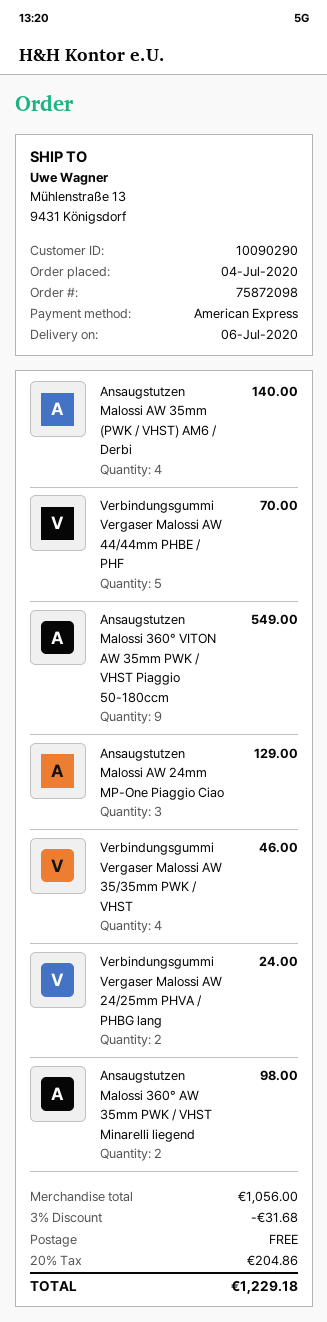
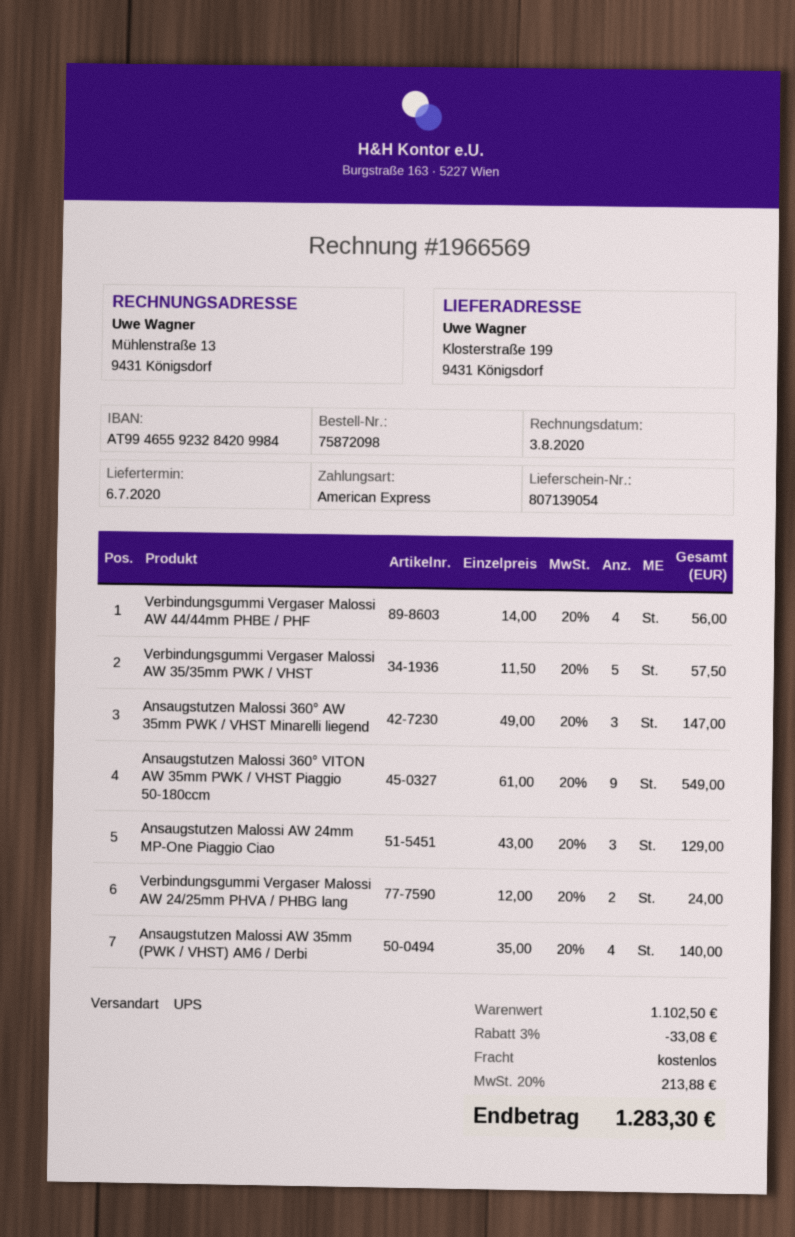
ship to: Mühlenstraße 13, 9431 Königsdorf -> Klosterstraße 199, 9431 Königsdorf
Verbindungsgummi Vergaser Malossi AW 44/44mm PHBE / PHF: 5 for 70.00 -> 4 for 56.00
Verbindungsgummi Vergaser Malossi AW 35/35mm PWK / VHST: 4 for 46.00 -> 5 for 57.50
Ansaugstutzen Malossi 360° AW 35mm PWK / VHST Minarelli liegend: 2 for 98.00 -> 3 for 147.00
subtotal: 1056.00 -> 1102.50
discount: 3% = 31.68 -> 3% = 33.08
tax: 20% = 204.86 -> 20% = 213.88
total: 1229.18 -> 1283.30

